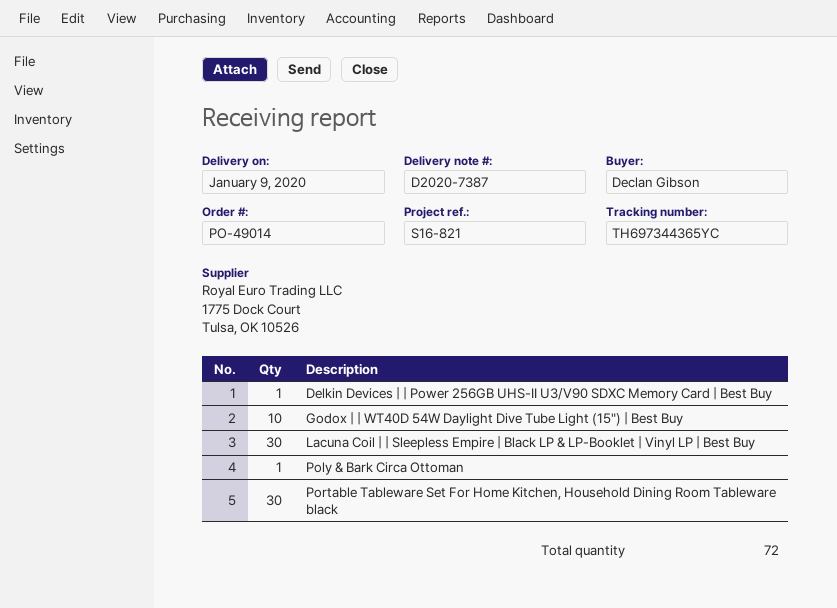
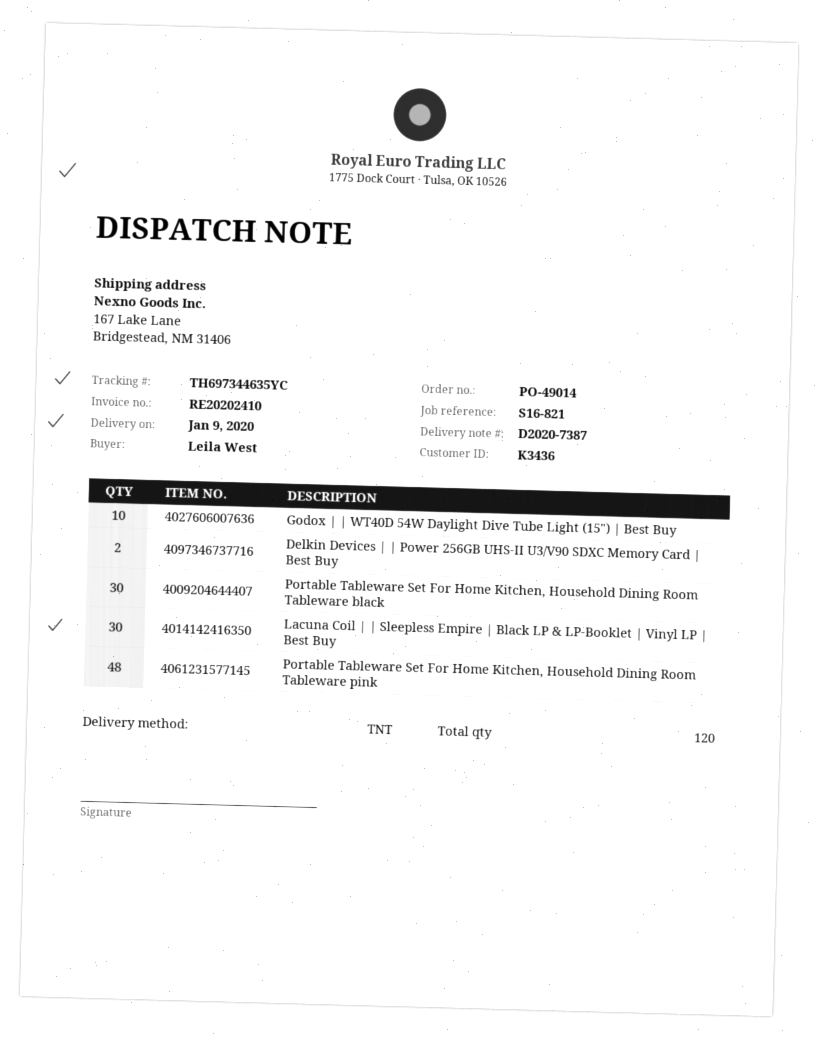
ordered by: Declan Gibson -> Leila West
tracking number: TH697344365YC -> TH697344635YC
Delkin Devices | | Power 256GB UHS-II U3/V90 SDXC Memory Card | Best Buy: 1 -> 2
Poly & Bark Circa Ottoman: 1 -> none
Portable Tableware Set For Home Kitchen, Household Dining Room Tableware pink: none -> 48
total quantity: 72 -> 120

